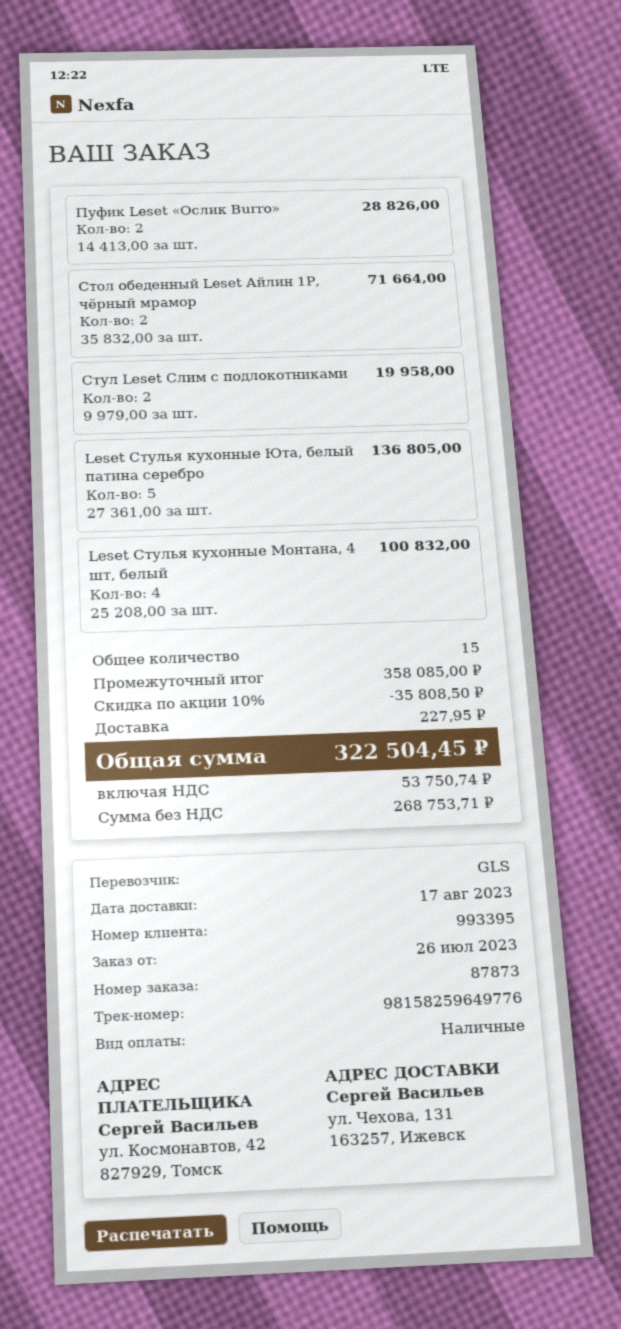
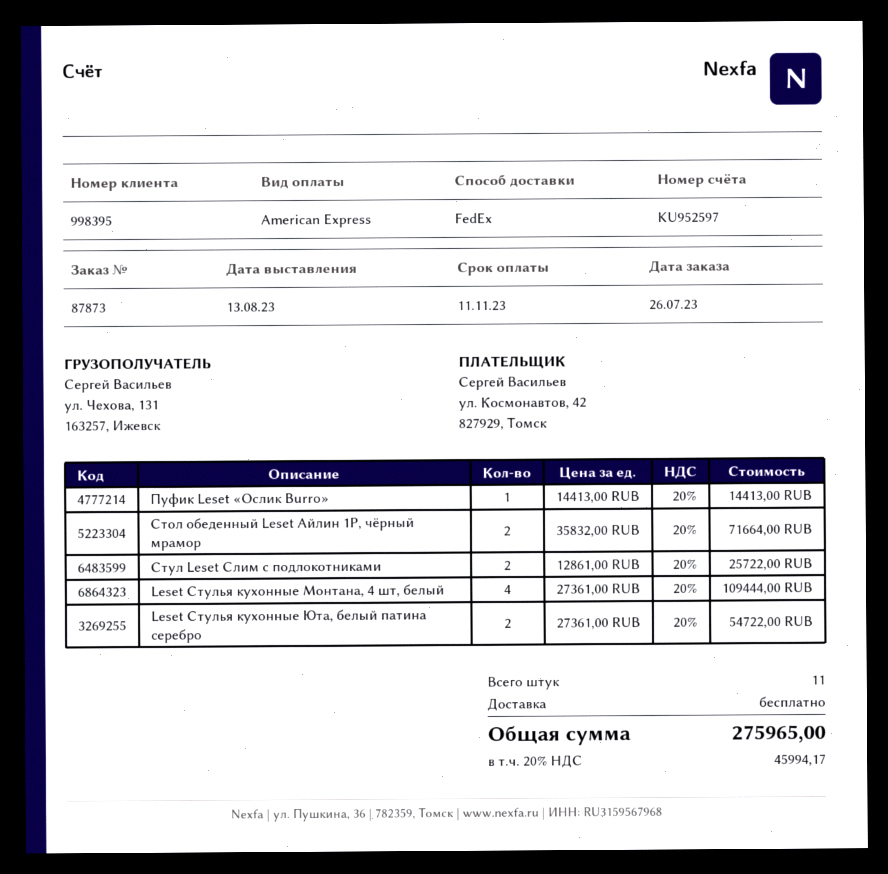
customer number: 993395 -> 998395
payment method: cash -> American Express
shipping method: GLS -> FedEx
Пуфик Leset «Ослик Burro»: 2 x 14413.00 = 28826.00 -> 1 x 14413.00 = 14413.00
Стул Leset Слим с подлокотниками: 2 x 9979.00 = 19958.00 -> 2 x 12861.00 = 25722.00
Leset Стулья кухонные Юта, белый патина серебро: 5 x 27361.00 = 136805.00 -> 2 x 27361.00 = 54722.00
Leset Стулья кухонные Монтана, 4 шт, белый: 4 x 25208.00 = 100832.00 -> 4 x 27361.00 = 109444.00
total quantity: 15 -> 11
discount: 10% = 35808.50 -> none
shipping: 227.95 -> 0.00
tax: 53750.74 -> 45994.17
total: 322504.45 -> 275965.00

